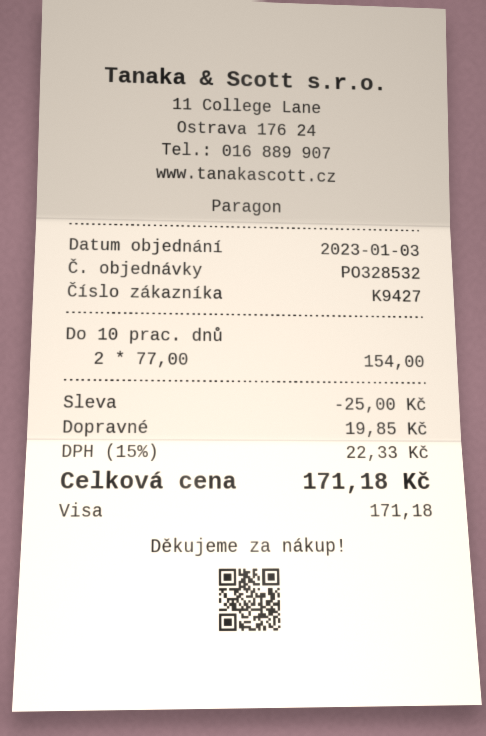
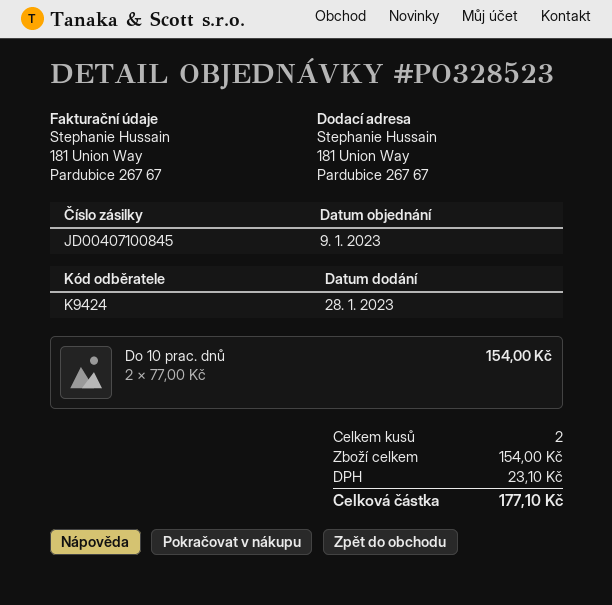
order number: PO328532 -> PO328523
order date: 2023-01-03 -> 2023-01-09
customer number: K9427 -> K9424
discount: 25.00 -> none
shipping: 19.85 -> none
tax: 22.33 -> 23.10
total: 171.18 -> 177.10

